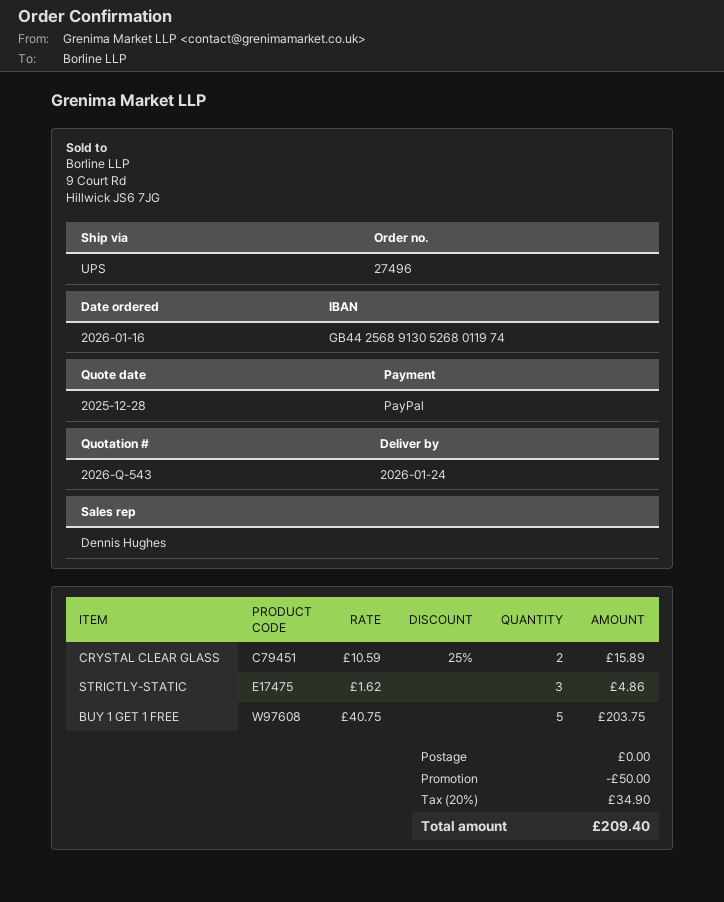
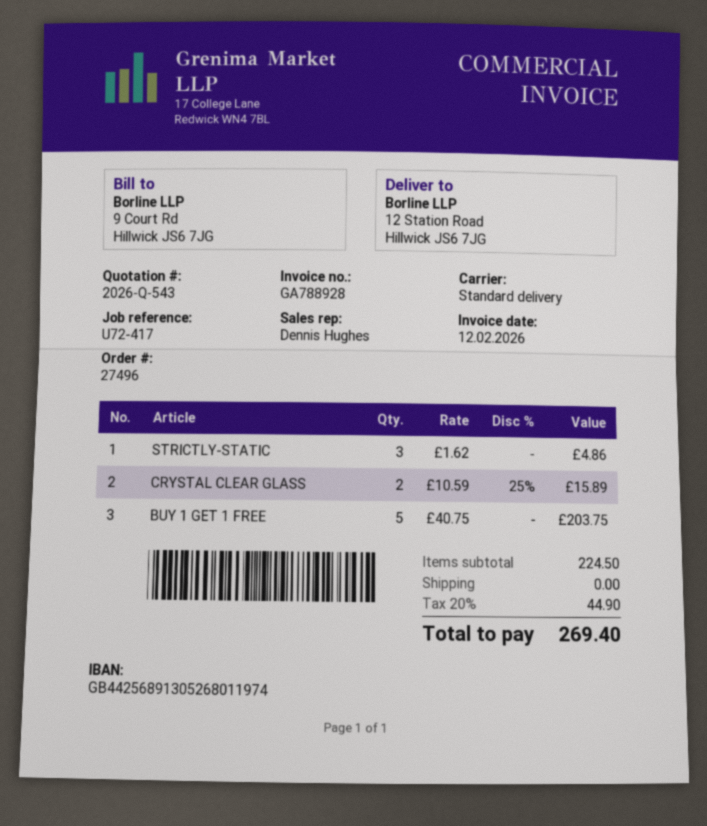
shipping method: UPS -> standard
discount: 50.00 -> none
tax: 20% = 34.90 -> 20% = 44.90
total: 209.40 -> 269.40

